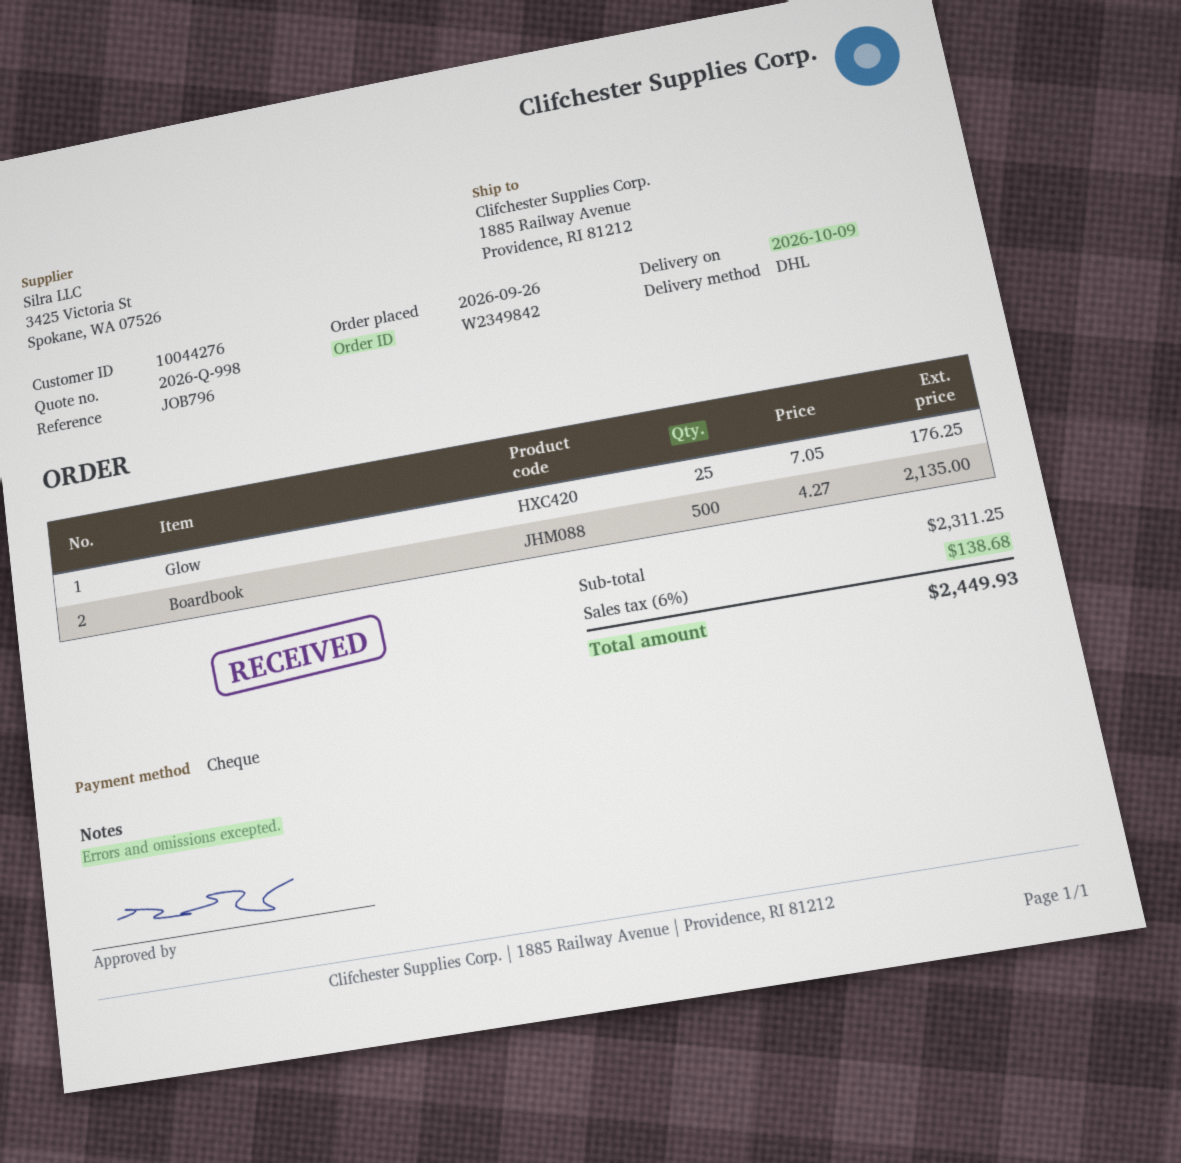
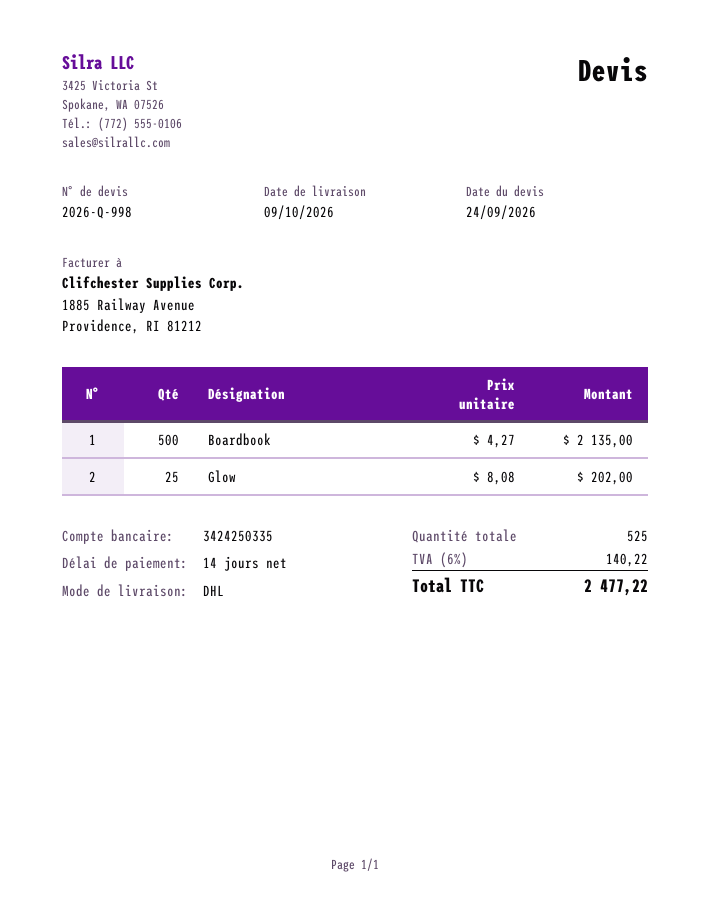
Glow: 25 x 7.05 = 176.25 -> 25 x 8.08 = 202.00
tax: 6% = 138.68 -> 6% = 140.22
total: 2449.93 -> 2477.22

